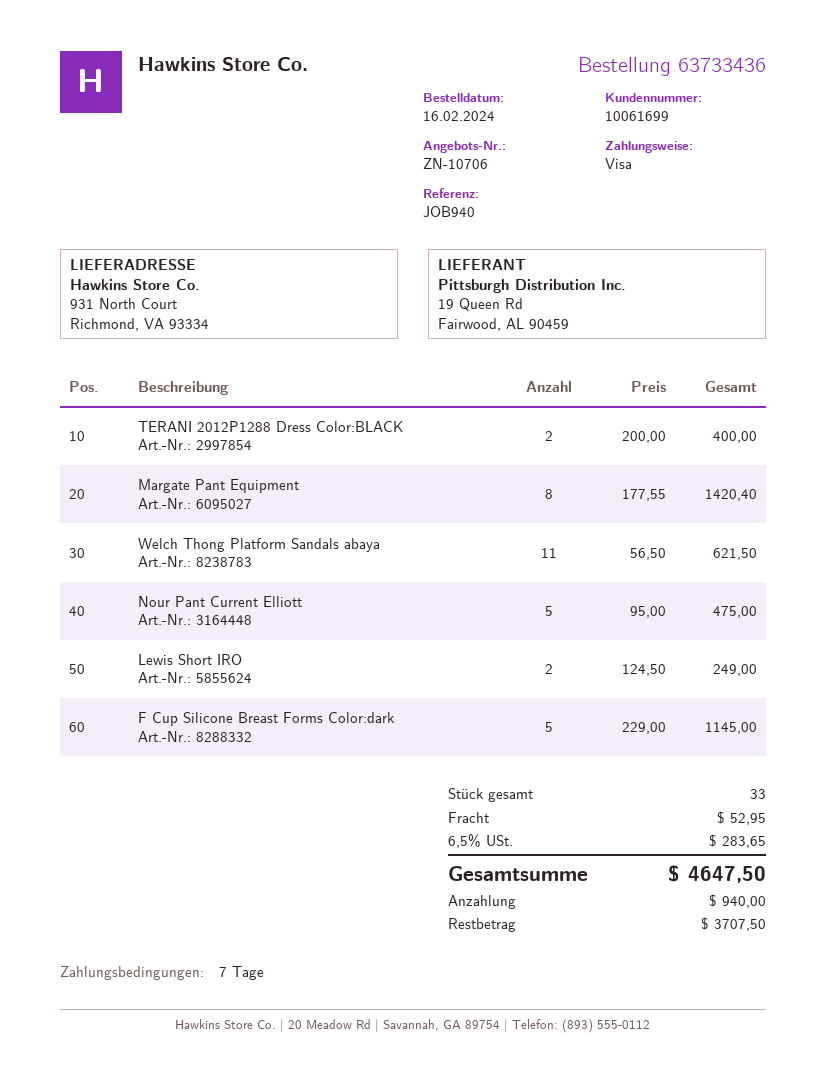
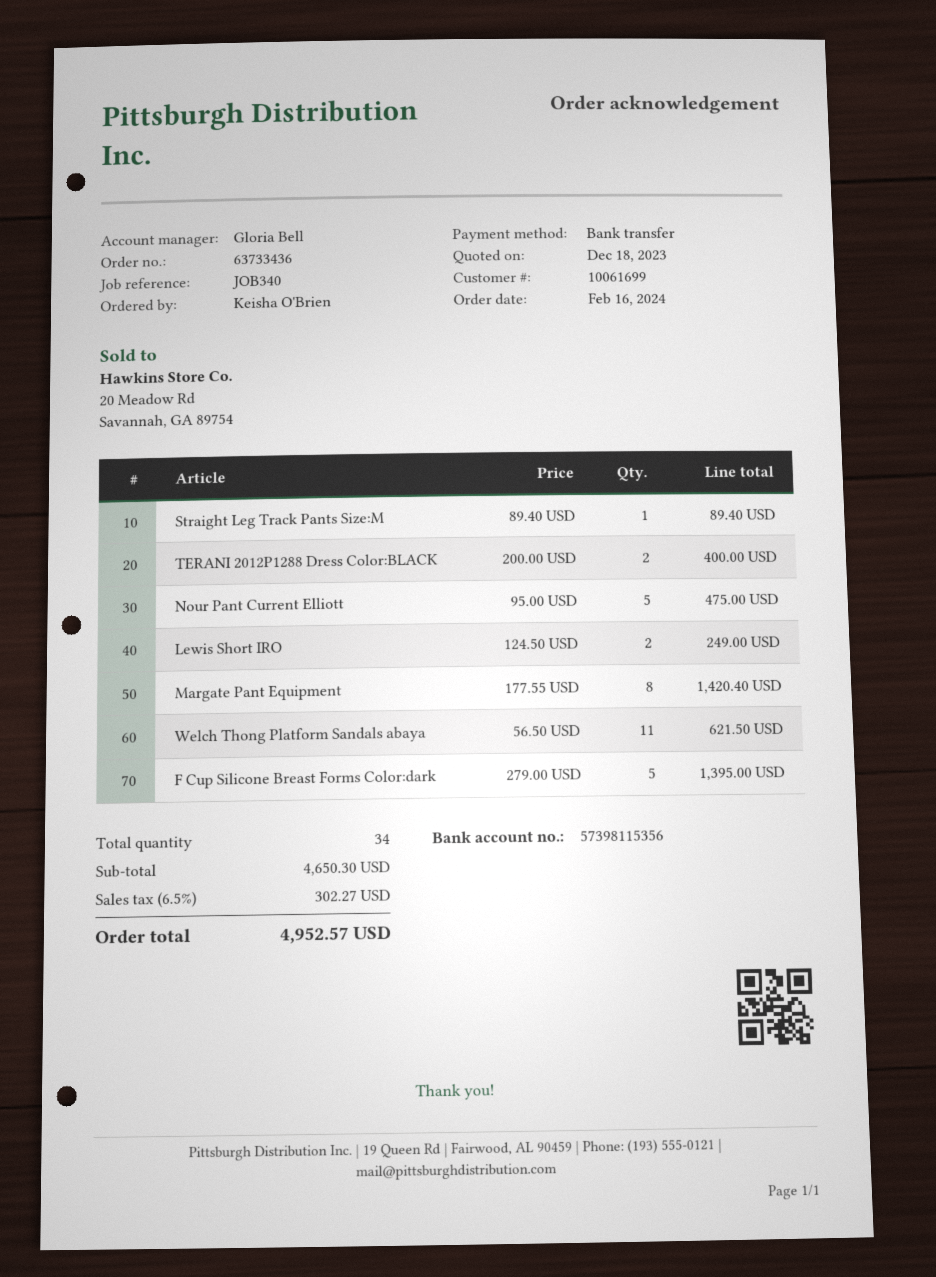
reference: JOB940 -> JOB340
payment method: Visa -> bank transfer
F Cup Silicone Breast Forms Color:dark: 5 x 229.00 = 1145.00 -> 5 x 279.00 = 1395.00
Straight Leg Track Pants Size:M: none -> 1 x 89.40 = 89.40
total quantity: 33 -> 34
shipping: 52.95 -> none
tax: 6.5% = 283.65 -> 6.5% = 302.27
total: 4647.50 -> 4952.57

